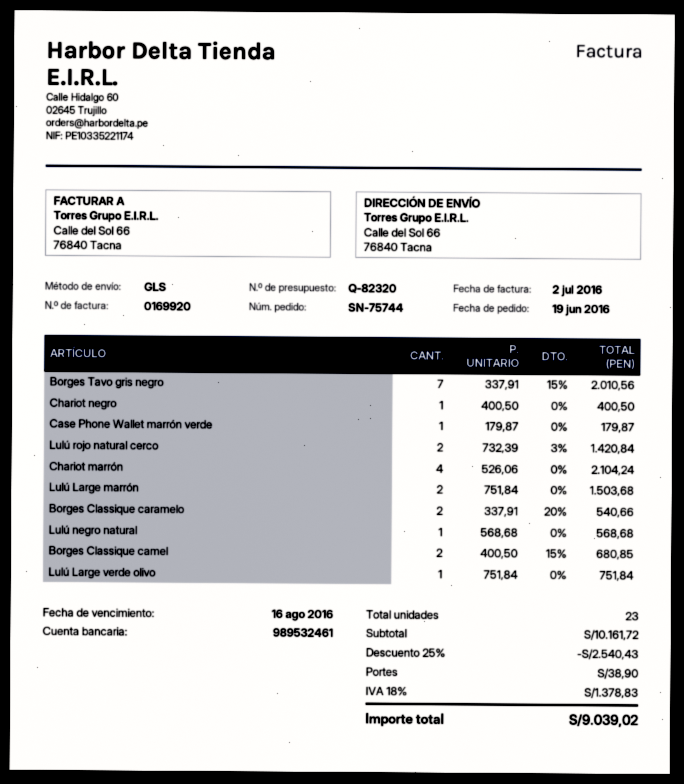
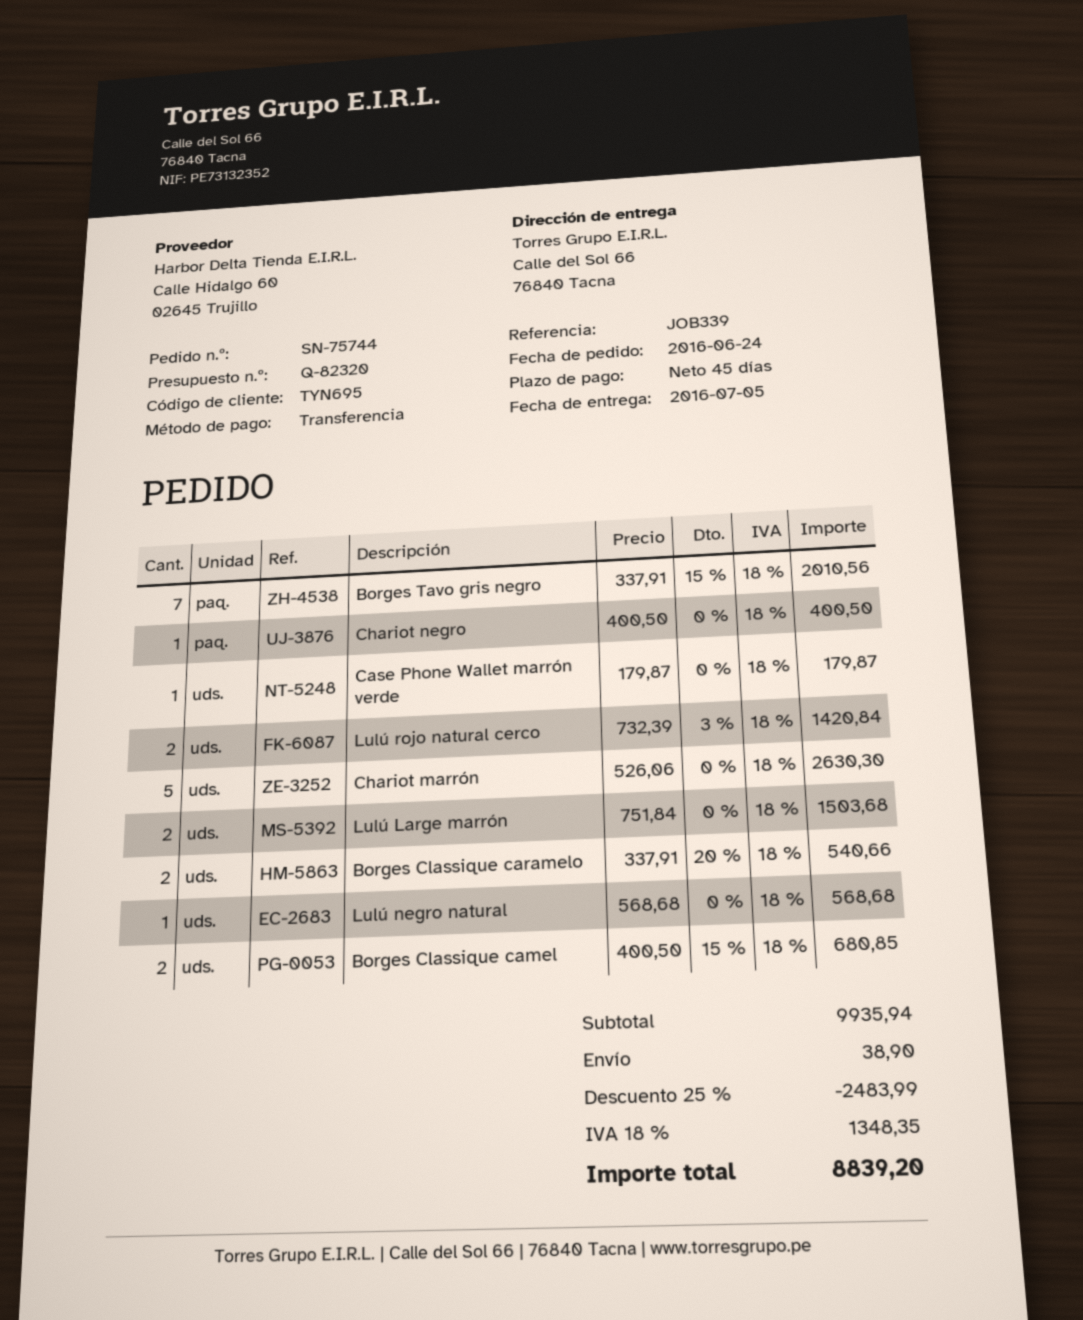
order date: 2016-06-19 -> 2016-06-24
Chariot marrón: 4 x 526.06 = 2104.24 -> 5 x 526.06 = 2630.30
Lulú Large verde olivo: 1 x 751.84 = 751.84 -> none
subtotal: 10161.72 -> 9935.94
discount: 25% = 2540.43 -> 25% = 2483.99
tax: 18% = 1378.83 -> 18% = 1348.35
total: 9039.02 -> 8839.20

